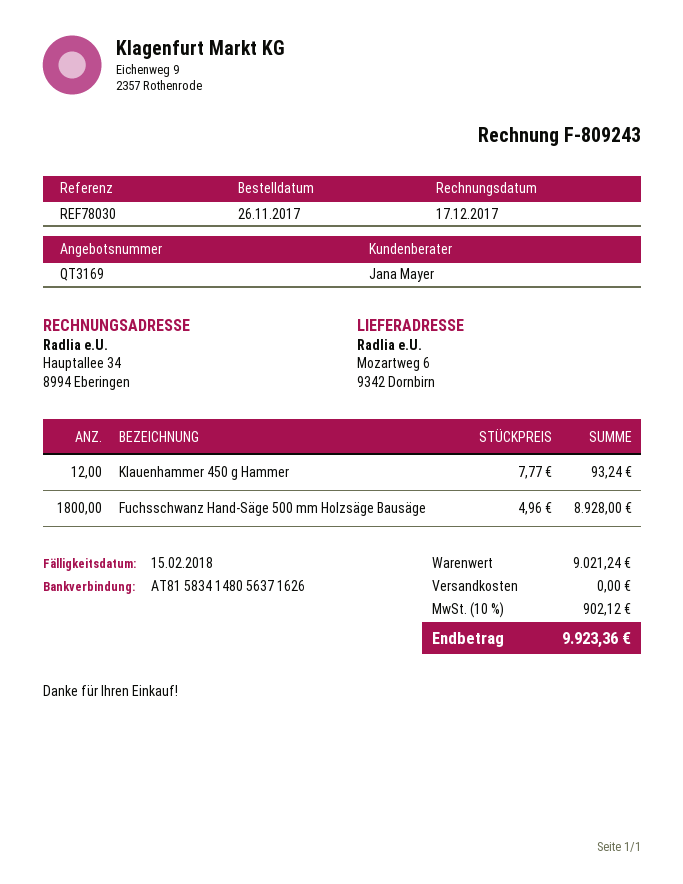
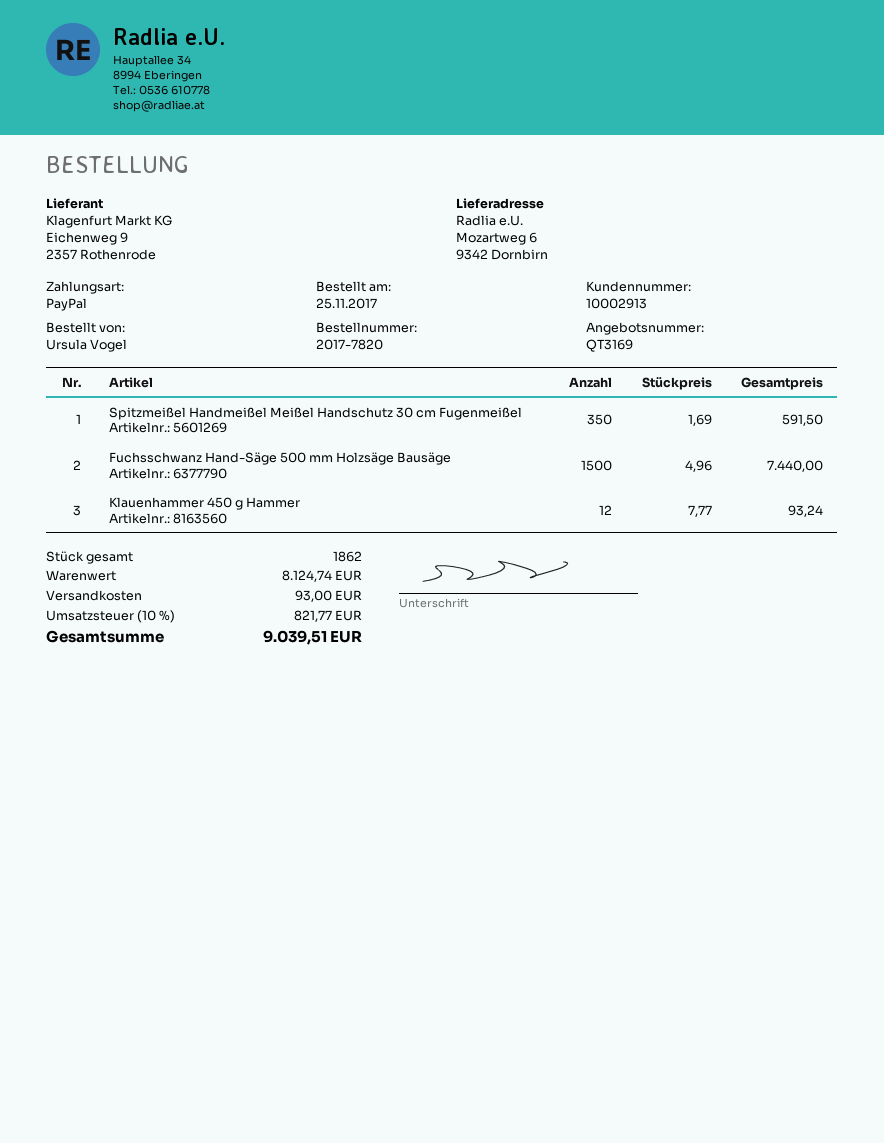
order date: 2017-11-26 -> 2017-11-25
Fuchsschwanz Hand-Säge 500 mm Holzsäge Bausäge: 1800 x 4.96 = 8928.00 -> 1500 x 4.96 = 7440.00
Spitzmeißel Handmeißel Meißel Handschutz 30 cm Fugenmeißel: none -> 350 x 1.69 = 591.50
subtotal: 9021.24 -> 8124.74
shipping: 0.00 -> 93.00
tax: 10% = 902.12 -> 10% = 821.77
total: 9923.36 -> 9039.51

